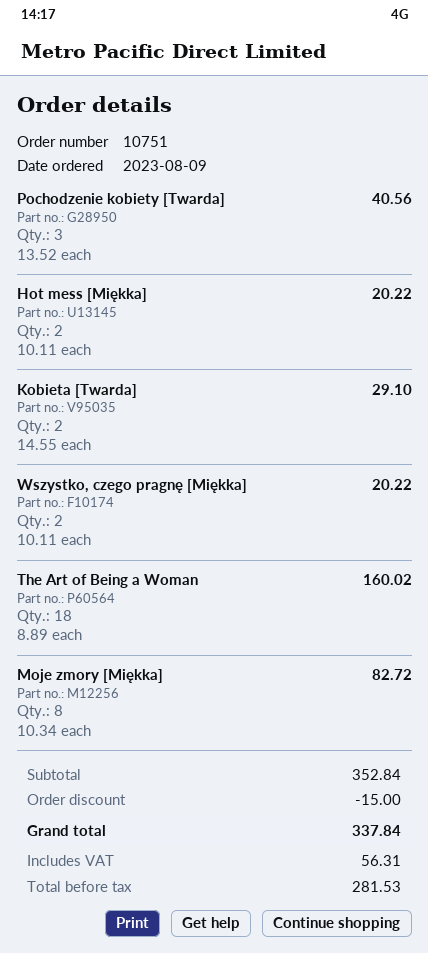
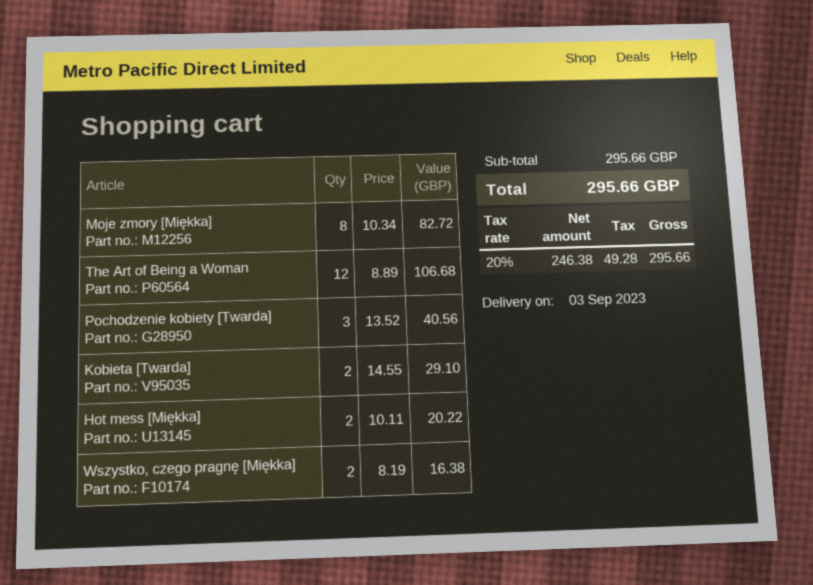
Wszystko, czego pragnę [Miękka]: 2 x 10.11 = 20.22 -> 2 x 8.19 = 16.38
The Art of Being a Woman: 18 x 8.89 = 160.02 -> 12 x 8.89 = 106.68
subtotal: 352.84 -> 295.66
discount: 15.00 -> none
net: 281.53 -> 246.38
tax: 56.31 -> 49.28
total: 337.84 -> 295.66

